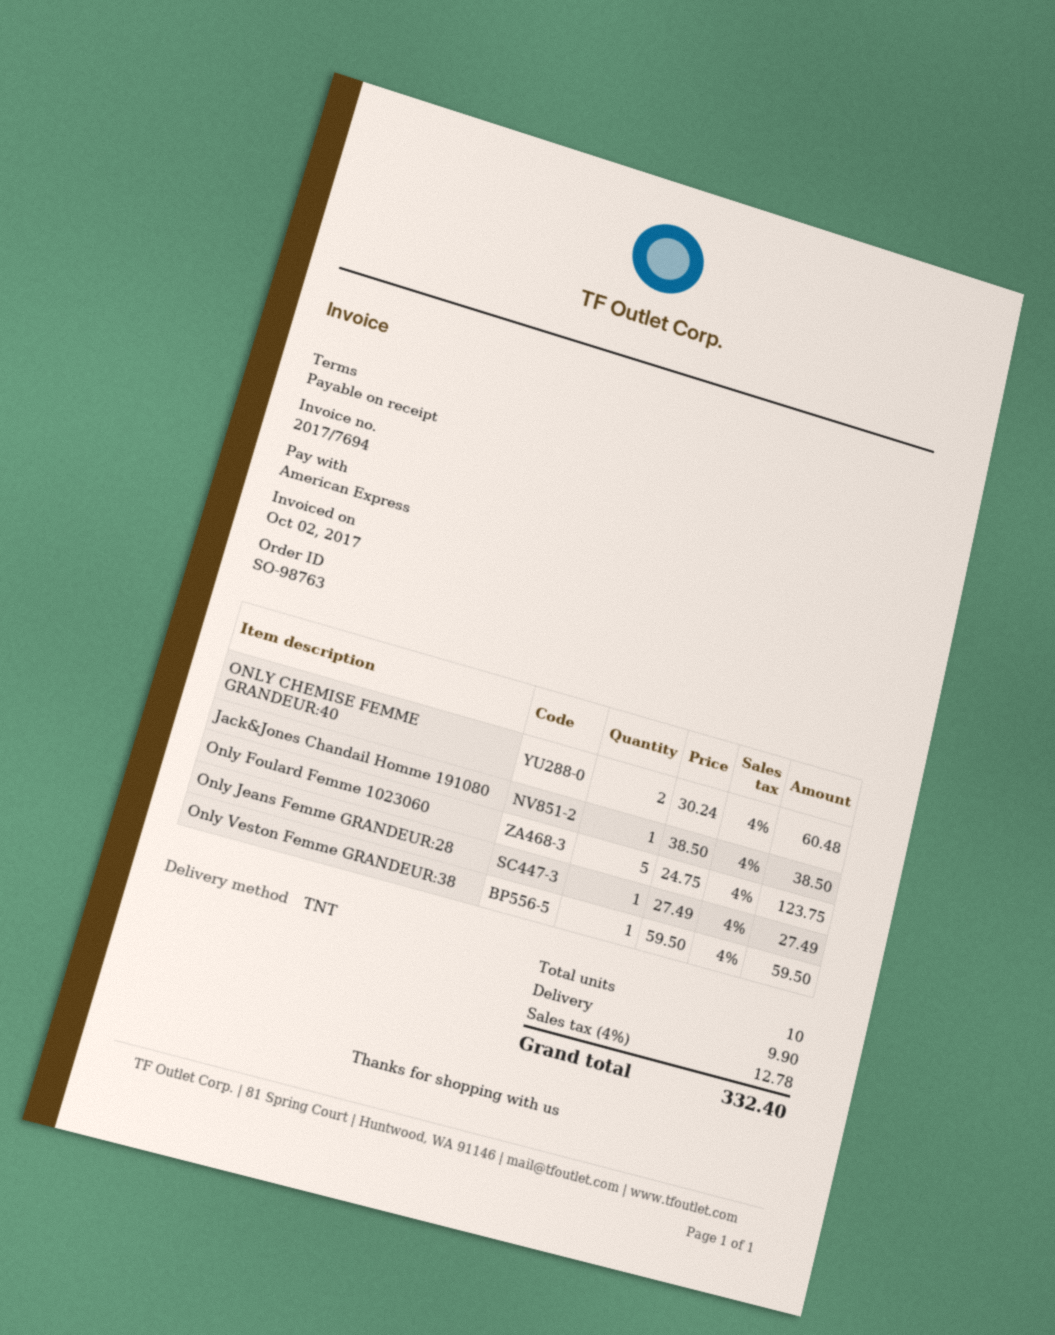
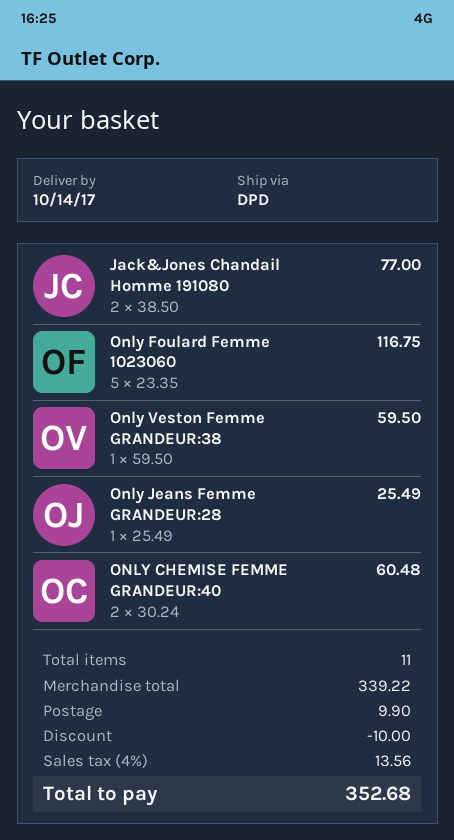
shipping method: TNT -> DPD
Jack&Jones Chandail Homme 191080: 1 x 38.50 = 38.50 -> 2 x 38.50 = 77.00
Only Foulard Femme 1023060: 5 x 24.75 = 123.75 -> 5 x 23.35 = 116.75
Only Jeans Femme GRANDEUR:28: 1 x 27.49 = 27.49 -> 1 x 25.49 = 25.49
total quantity: 10 -> 11
discount: none -> 10.00
tax: 4% = 12.78 -> 4% = 13.56
total: 332.40 -> 352.68

